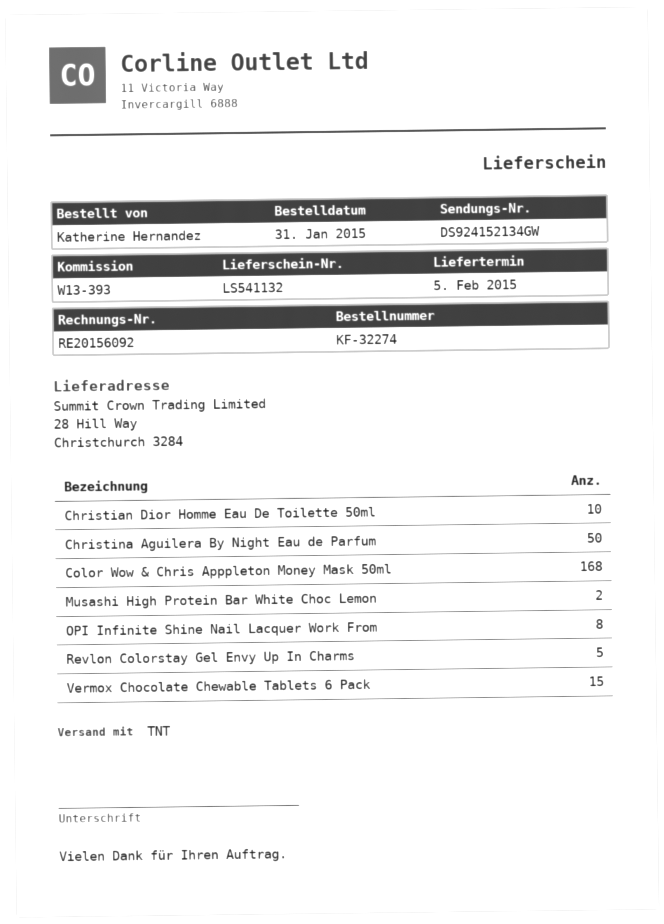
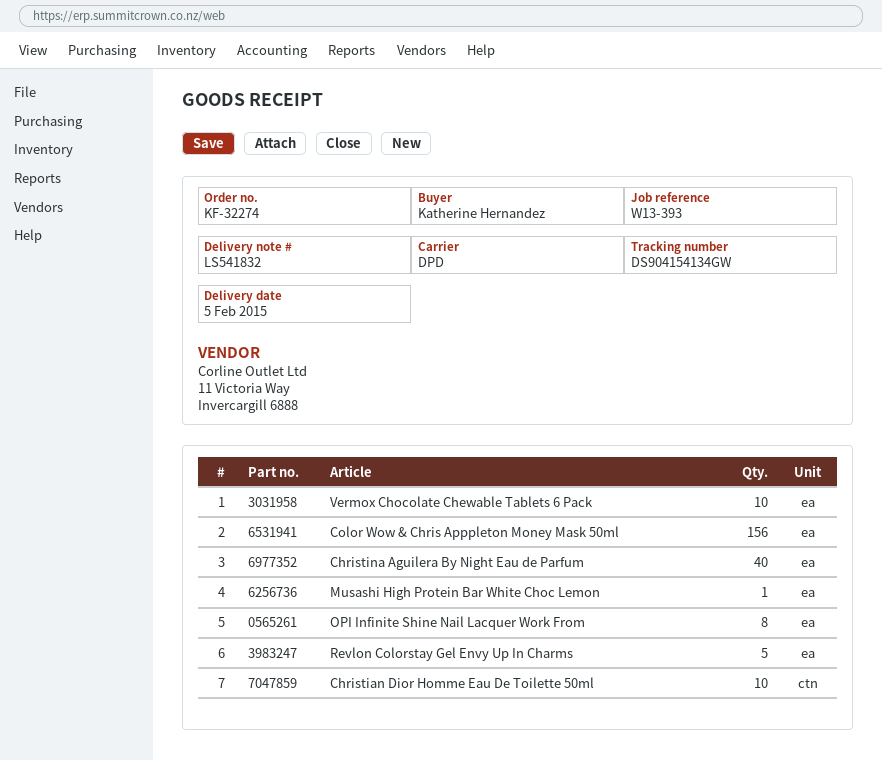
delivery note number: LS541132 -> LS541832
shipping method: TNT -> DPD
tracking number: DS924152134GW -> DS904154134GW
Christina Aguilera By Night Eau de Parfum: 50 -> 40
Color Wow & Chris Apppleton Money Mask 50ml: 168 -> 156
Musashi High Protein Bar White Choc Lemon: 2 -> 1
Vermox Chocolate Chewable Tablets 6 Pack: 15 -> 10

